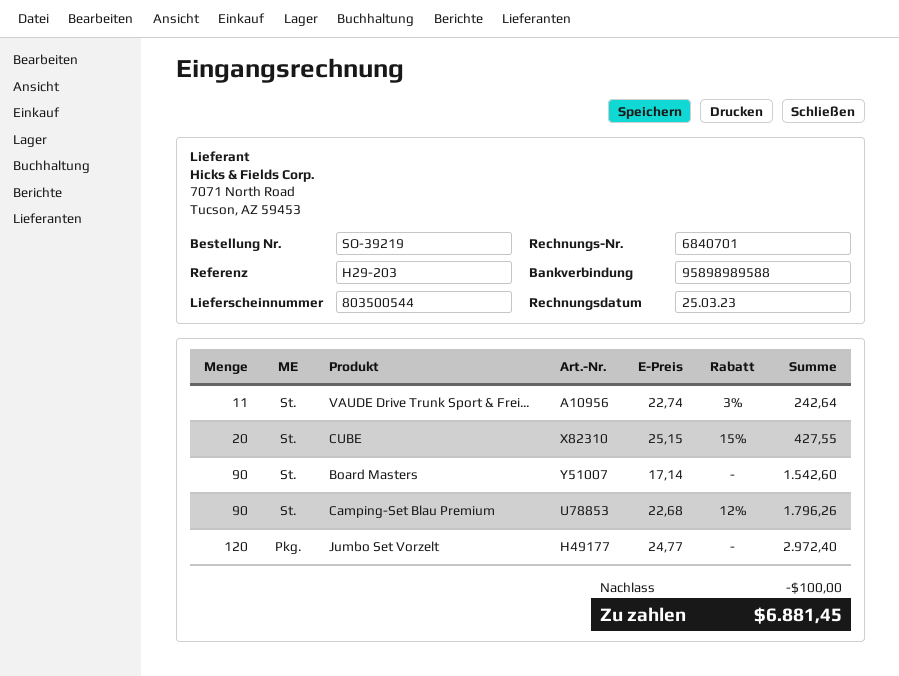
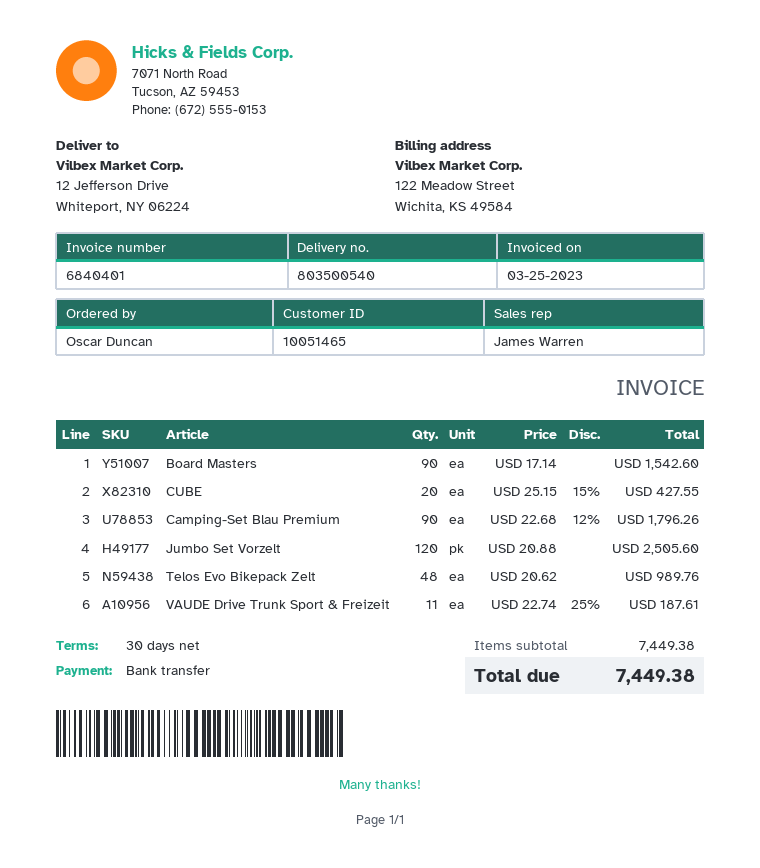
delivery note number: 803500544 -> 803500540
invoice number: 6840701 -> 6840401
VAUDE Drive Trunk Sport & Frei...: 11 x 22.74 - 3% = 242.64 -> 11 x 22.74 - 25% = 187.61
Jumbo Set Vorzelt: 120 x 24.77 = 2972.40 -> 120 x 20.88 = 2505.60
Telos Evo Bikepack Zelt: none -> 48 x 20.62 = 989.76
discount: 100.00 -> none
total: 6881.45 -> 7449.38

